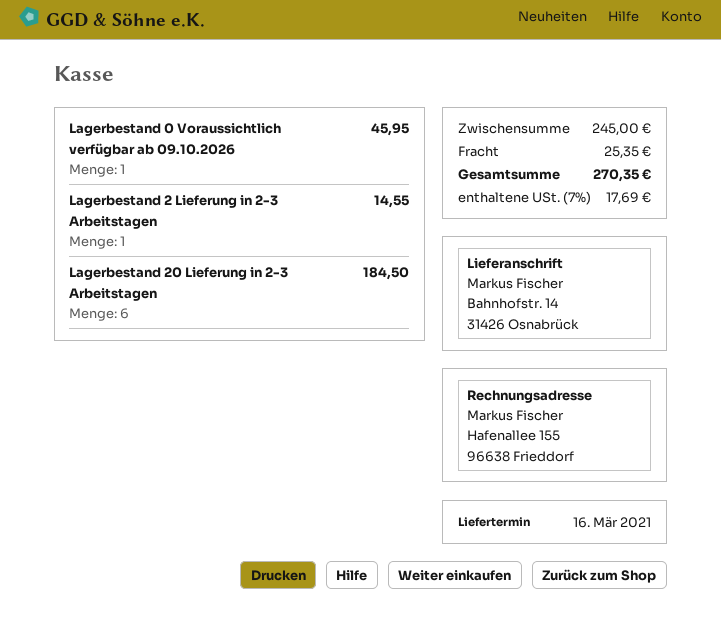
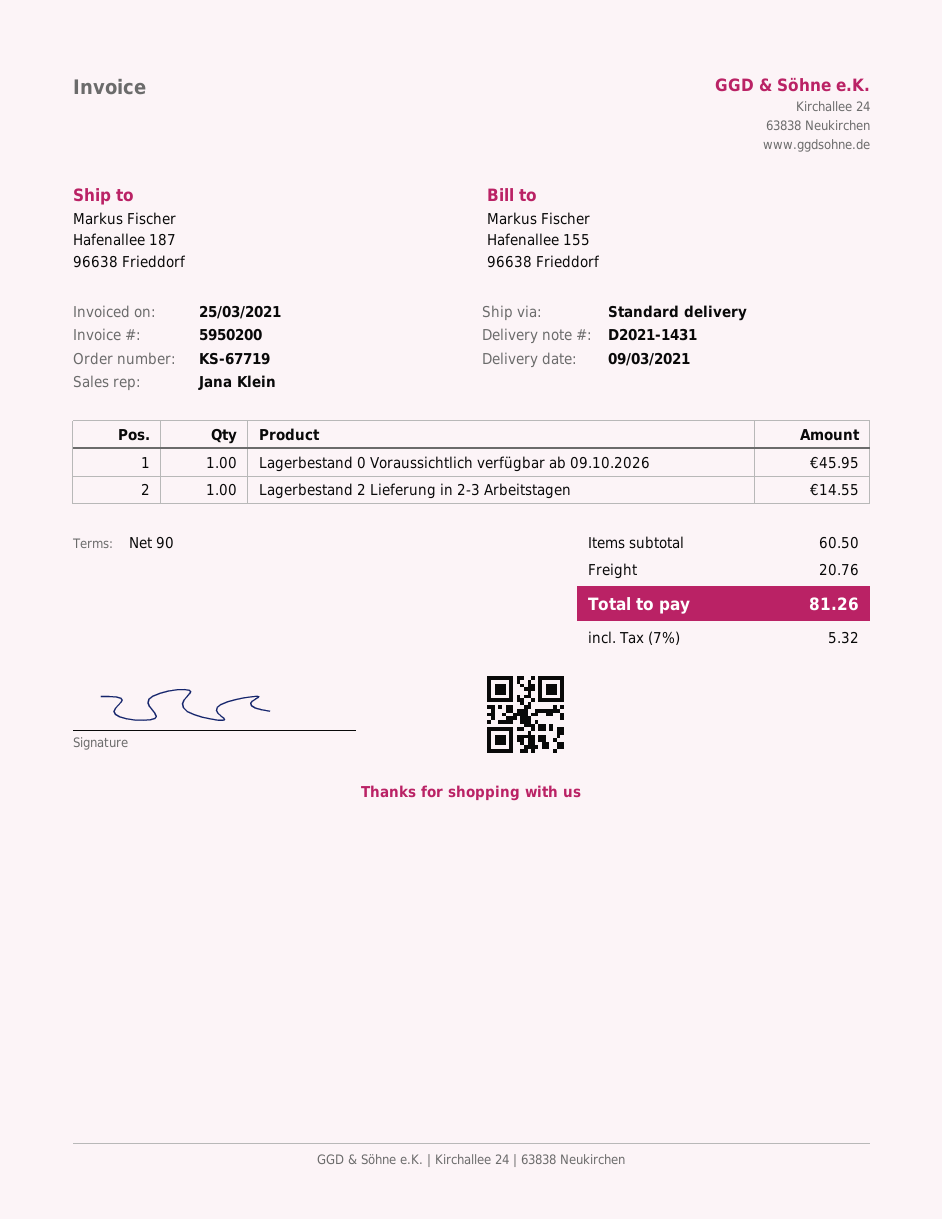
delivery date: 2021-03-16 -> 2021-03-09
ship to: Bahnhofstr. 14, 31426 Osnabrück -> Hafenallee 187, 96638 Frieddorf
Lagerbestand 20 Lieferung in 2-3 Arbeitstagen: 6 for 184.50 -> none
subtotal: 245.00 -> 60.50
shipping: 25.35 -> 20.76
tax: 7% = 17.69 -> 7% = 5.32
total: 270.35 -> 81.26

